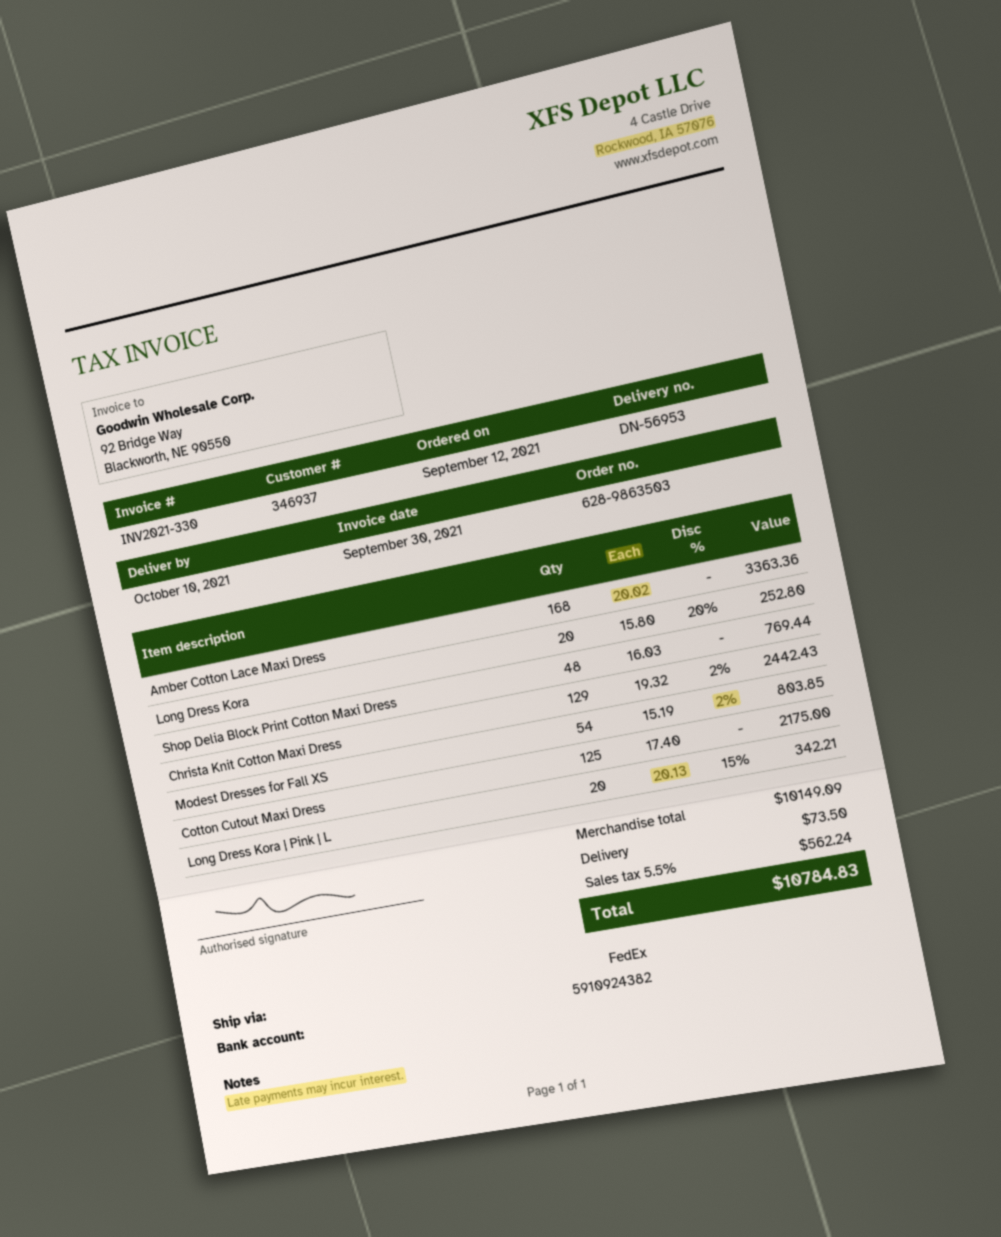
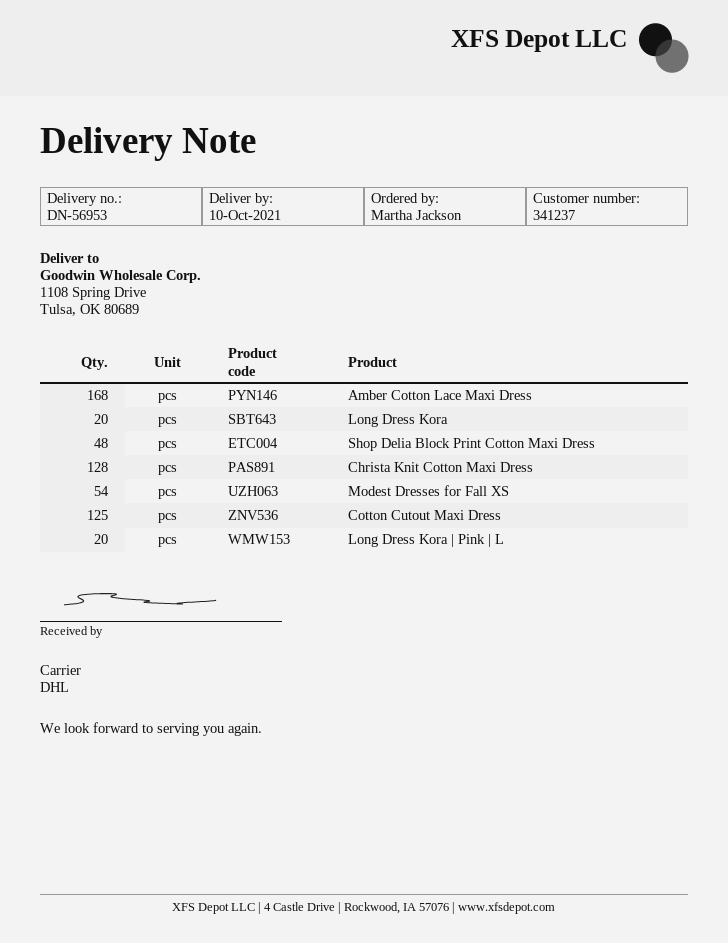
customer number: 346937 -> 341237
shipping method: FedEx -> DHL
Christa Knit Cotton Maxi Dress: 129 -> 128

